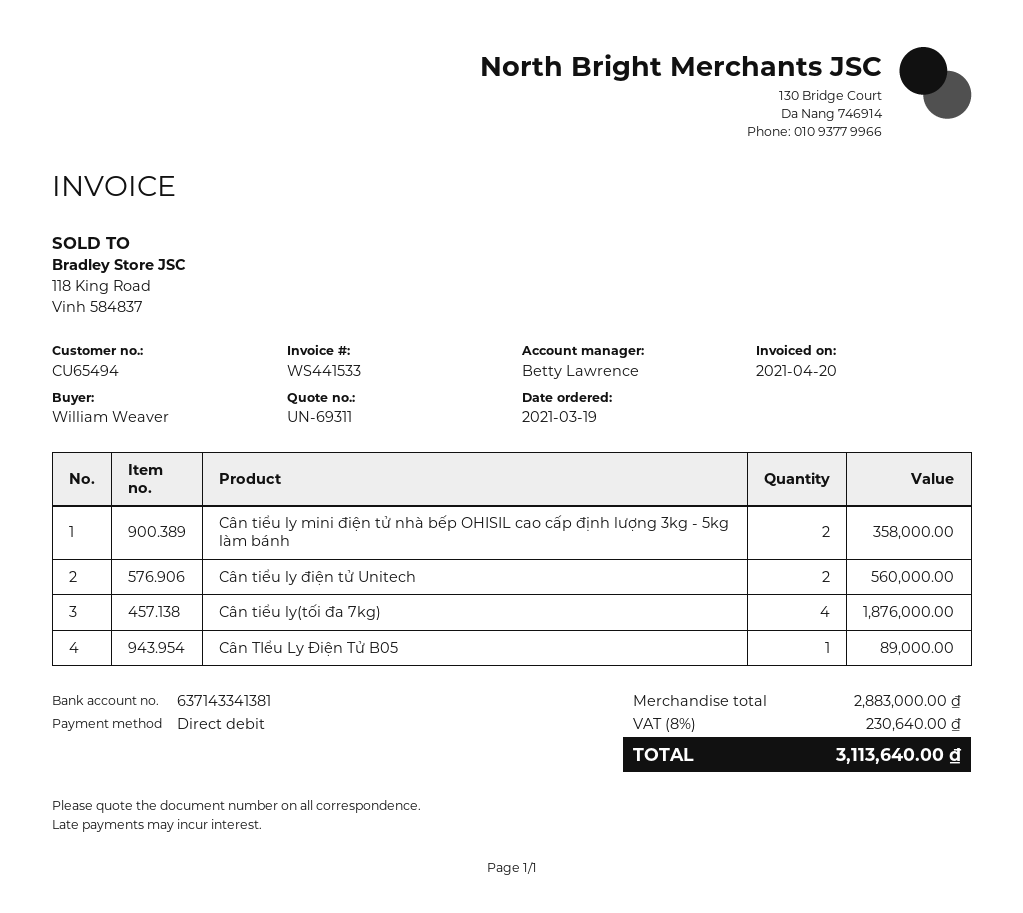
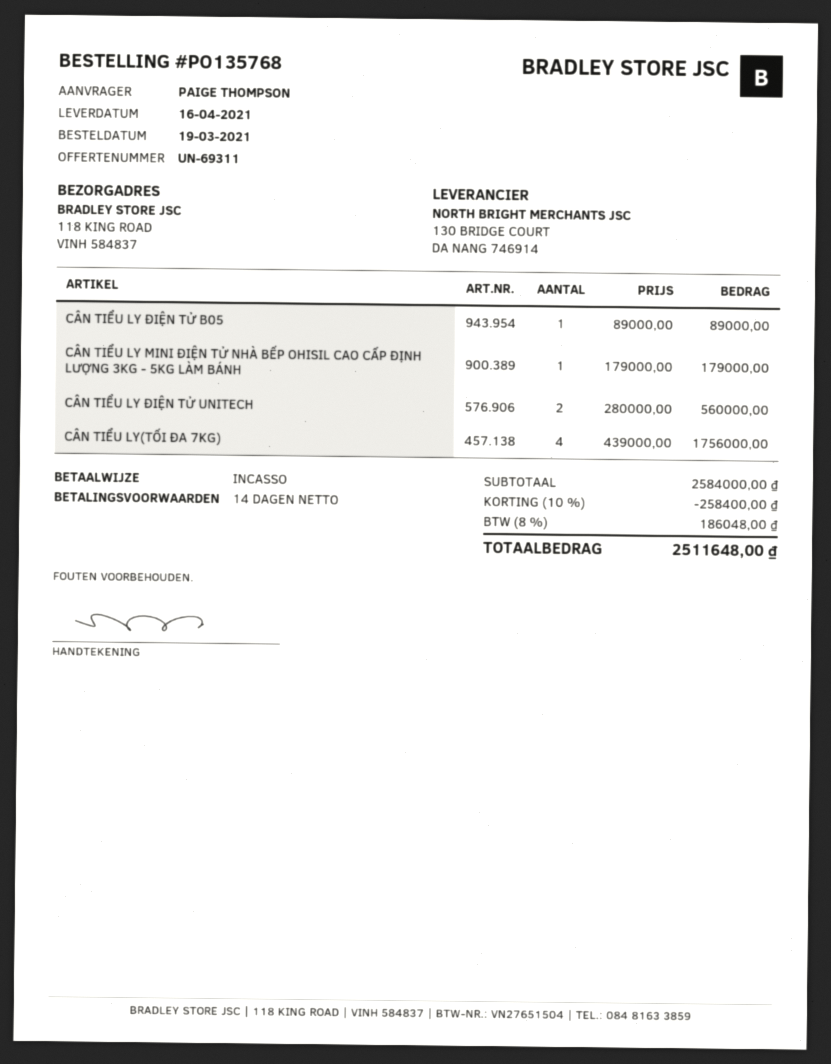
ordered by: William Weaver -> PAIGE THOMPSON
Cân tiểu ly mini điện tử nhà bếp OHISIL cao cấp định lượng 3kg - 5kg làm bánh: 2 for 358000.00 -> 1 for 179000.00
Cân tiểu ly(tối đa 7kg): 4 for 1876000.00 -> 4 for 1756000.00
subtotal: 2883000.00 -> 2584000.00
discount: none -> 10% = 258400.00
tax: 8% = 230640.00 -> 8% = 186048.00
total: 3113640.00 -> 2511648.00

